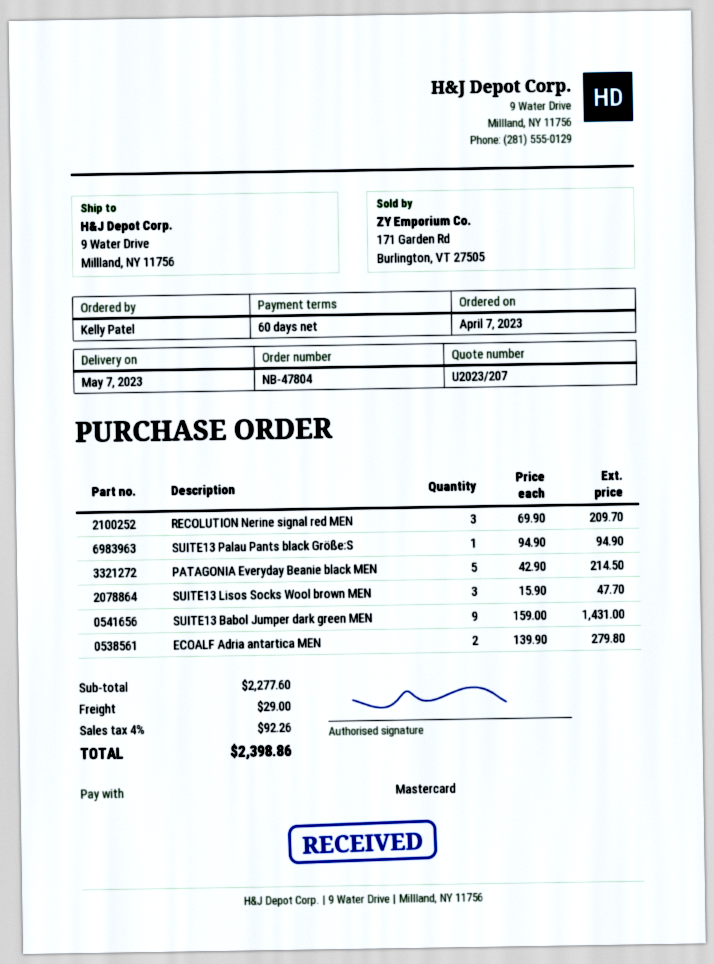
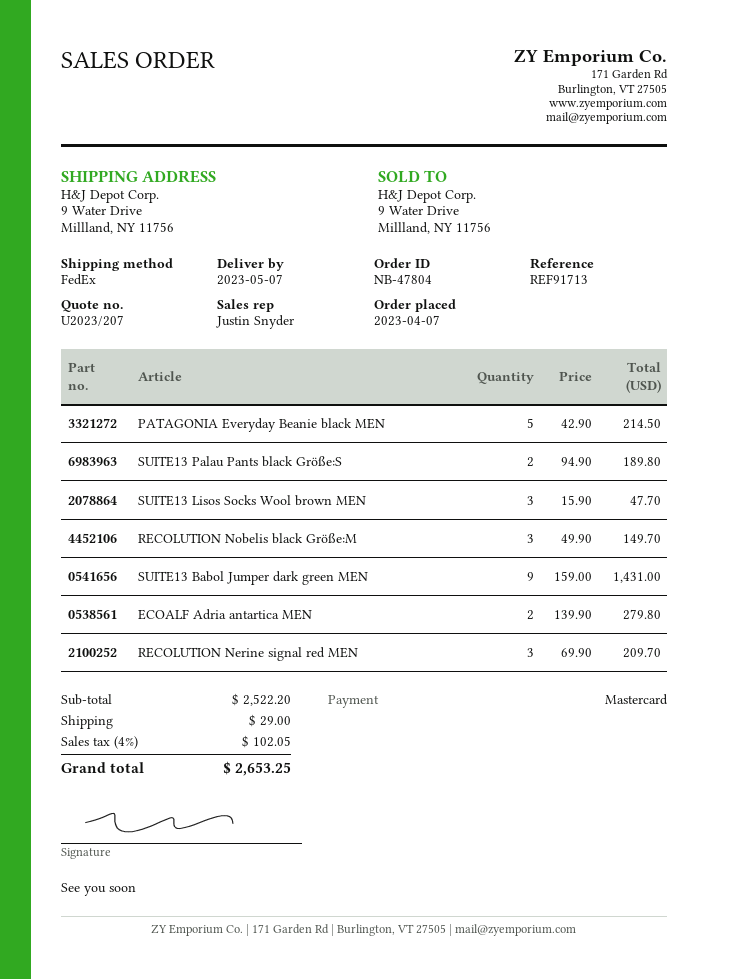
SUITE13 Palau Pants black Größe:S: 1 x 94.90 = 94.90 -> 2 x 94.90 = 189.80
RECOLUTION Nobelis black Größe:M: none -> 3 x 49.90 = 149.70
subtotal: 2277.60 -> 2522.20
tax: 4% = 92.26 -> 4% = 102.05
total: 2398.86 -> 2653.25

